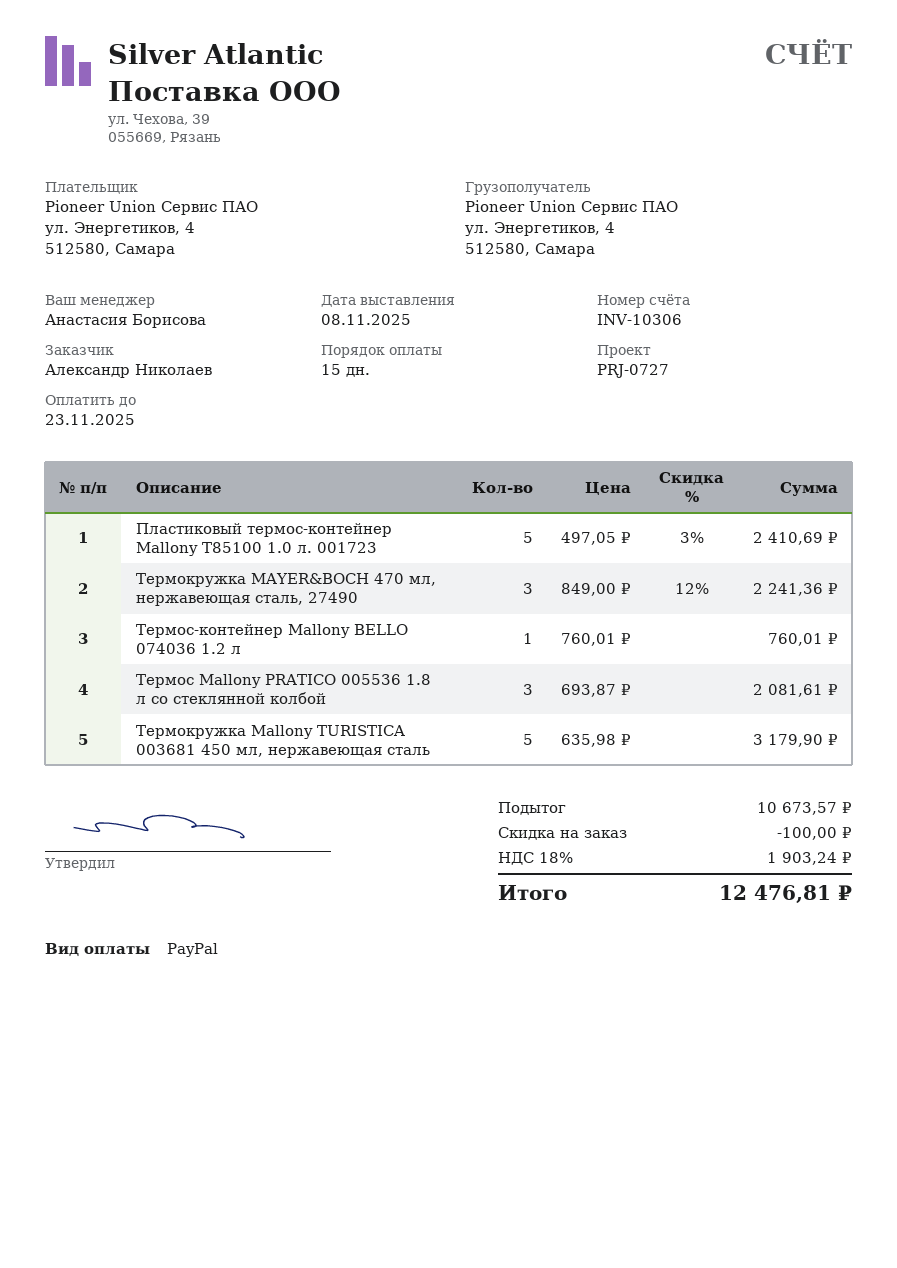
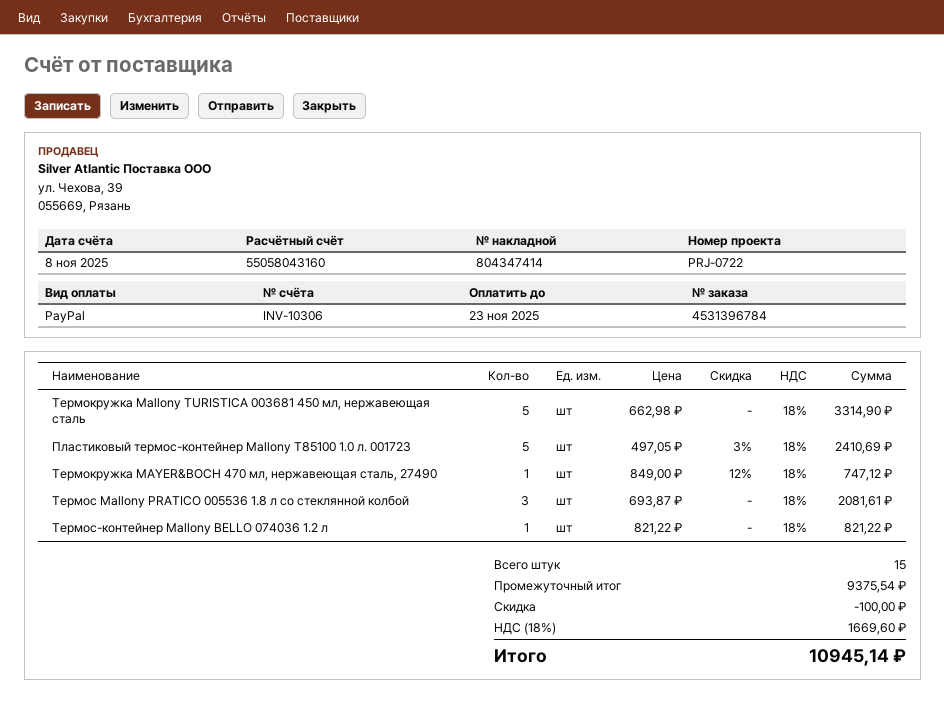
reference: PRJ-0727 -> PRJ-0722
Термокружка MAYER&BOCH 470 мл, нержавеющая сталь, 27490: 3 x 849.00 - 12% = 2241.36 -> 1 x 849.00 - 12% = 747.12
Термос-контейнер Mallony BELLO 074036 1.2 л: 1 x 760.01 = 760.01 -> 1 x 821.22 = 821.22
Термокружка Mallony TURISTICA 003681 450 мл, нержавеющая сталь: 5 x 635.98 = 3179.90 -> 5 x 662.98 = 3314.90
subtotal: 10673.57 -> 9375.54
tax: 18% = 1903.24 -> 18% = 1669.60
total: 12476.81 -> 10945.14

